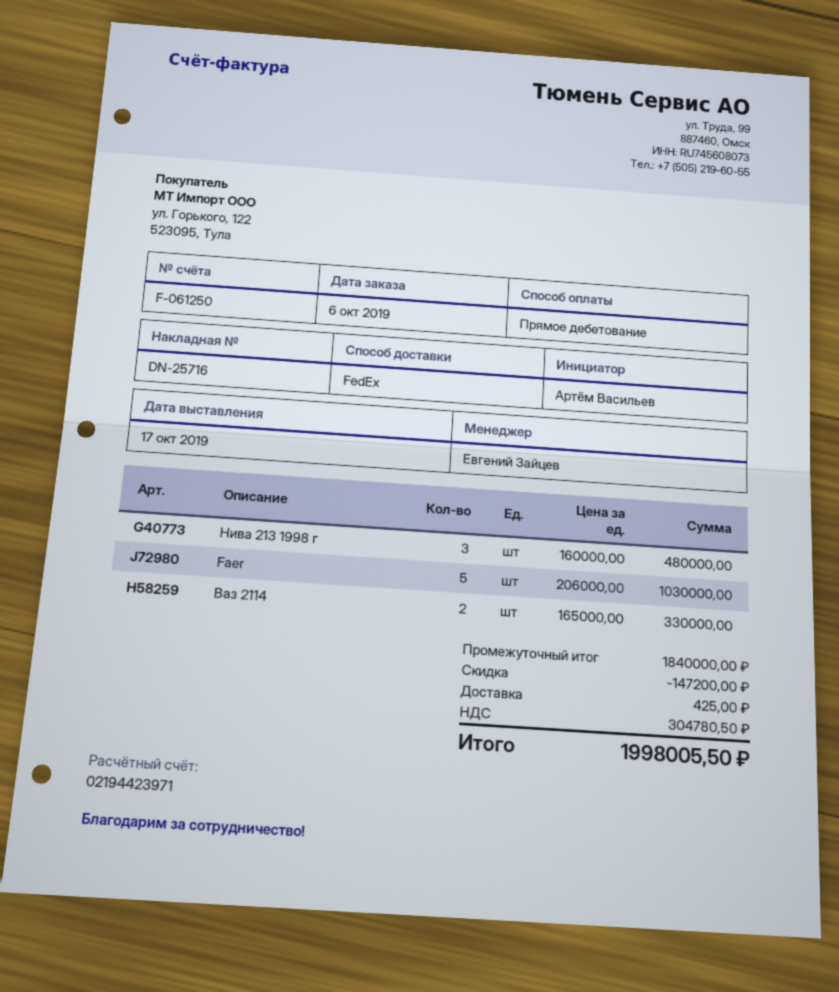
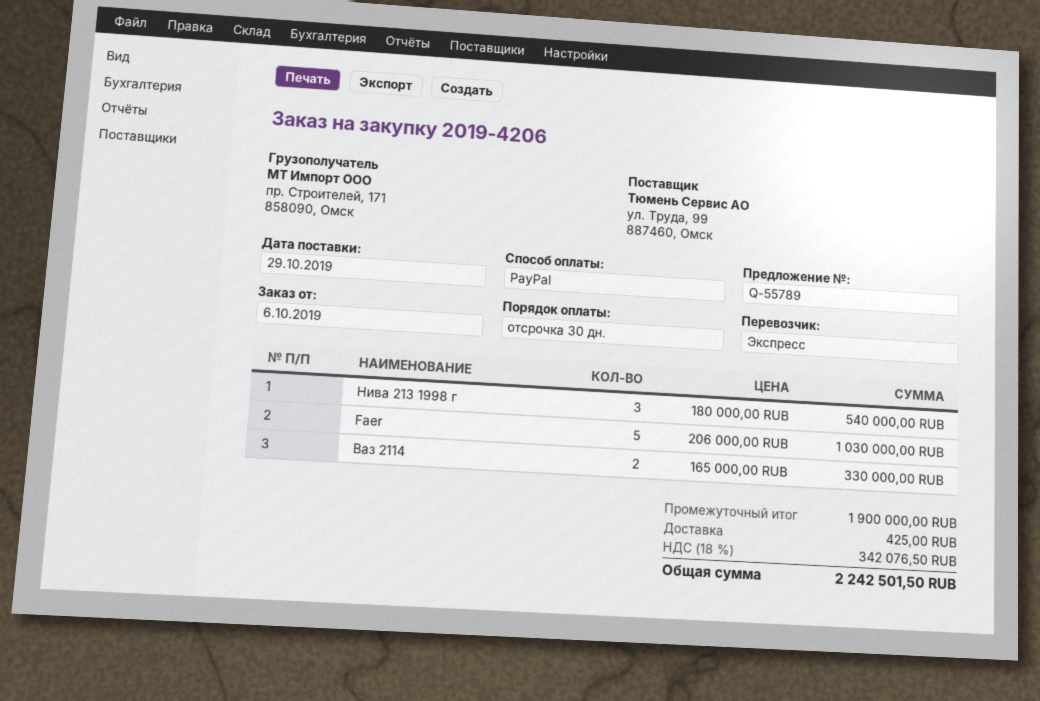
payment method: direct debit -> PayPal
shipping method: FedEx -> express
Нива 213 1998 г: 3 x 160000.00 = 480000.00 -> 3 x 180000.00 = 540000.00
subtotal: 1840000.00 -> 1900000.00
discount: 147200.00 -> none
tax: 304780.50 -> 342076.50
total: 1998005.50 -> 2242501.50

